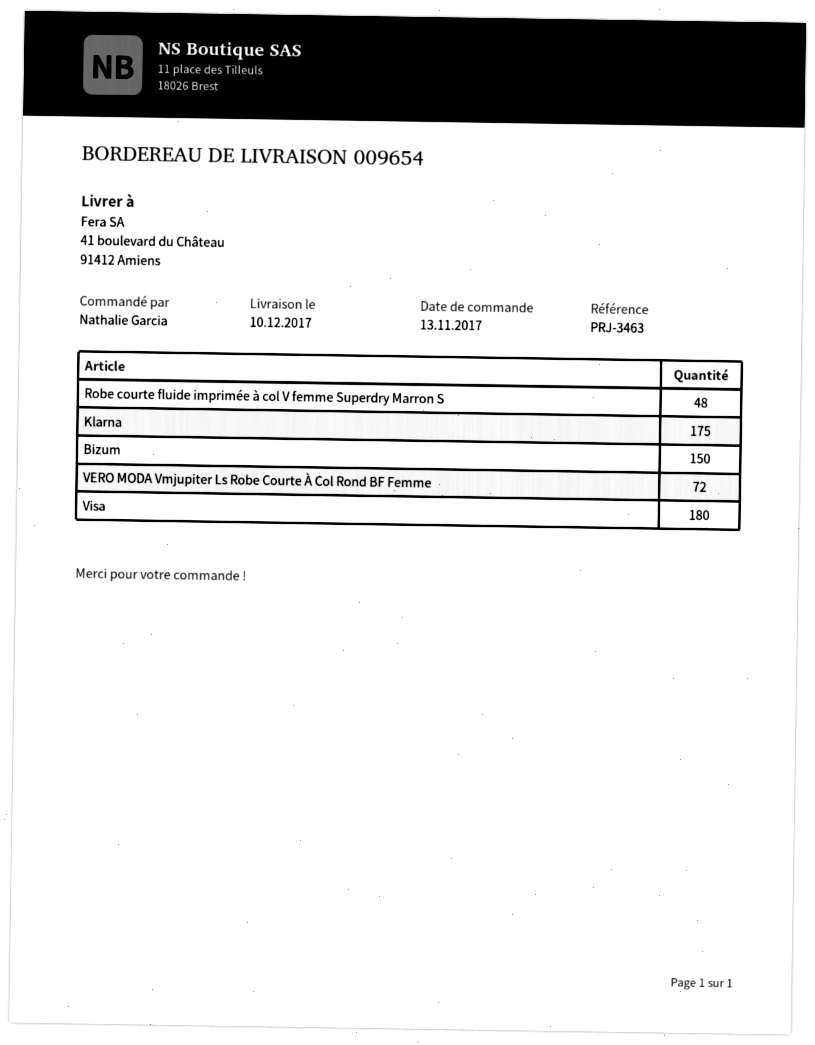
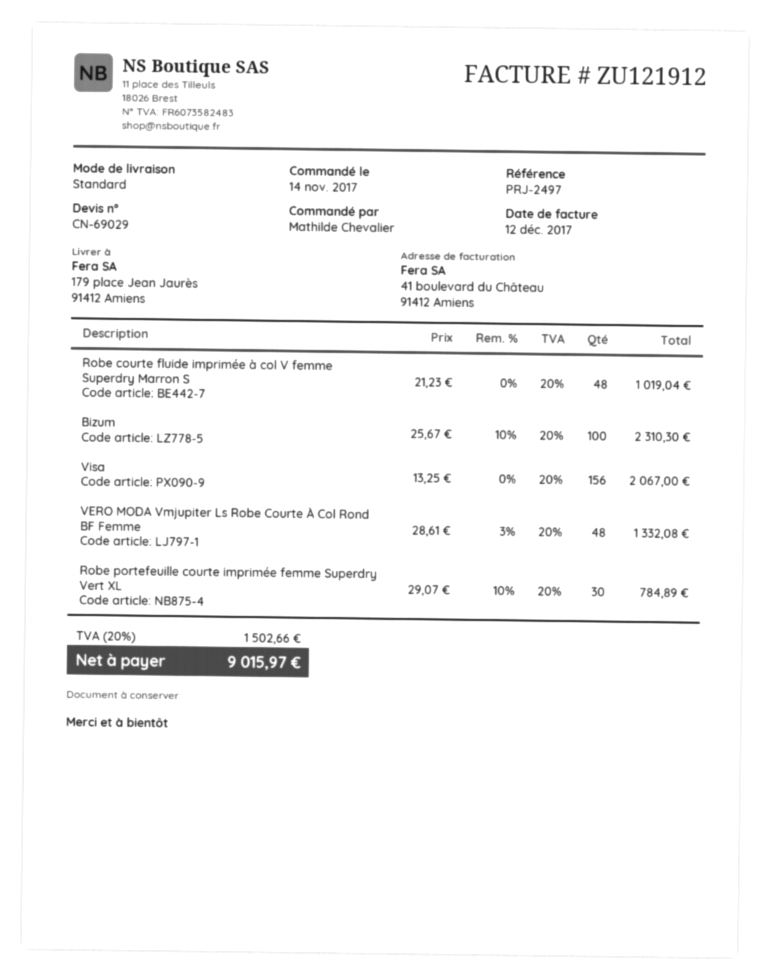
order date: 2017-11-13 -> 2017-11-14
reference: PRJ-3463 -> PRJ-2497
ordered by: Nathalie Garcia -> Mathilde Chevalier
ship to: 41 boulevard du Château, 91412 Amiens -> 179 place Jean Jaurès, 91412 Amiens
Klarna: 175 -> none
Bizum: 150 -> 100
VERO MODA Vmjupiter Ls Robe Courte À Col Rond BF Femme: 72 -> 48
Visa: 180 -> 156
Robe portefeuille courte imprimée femme Superdry Vert XL: none -> 30

